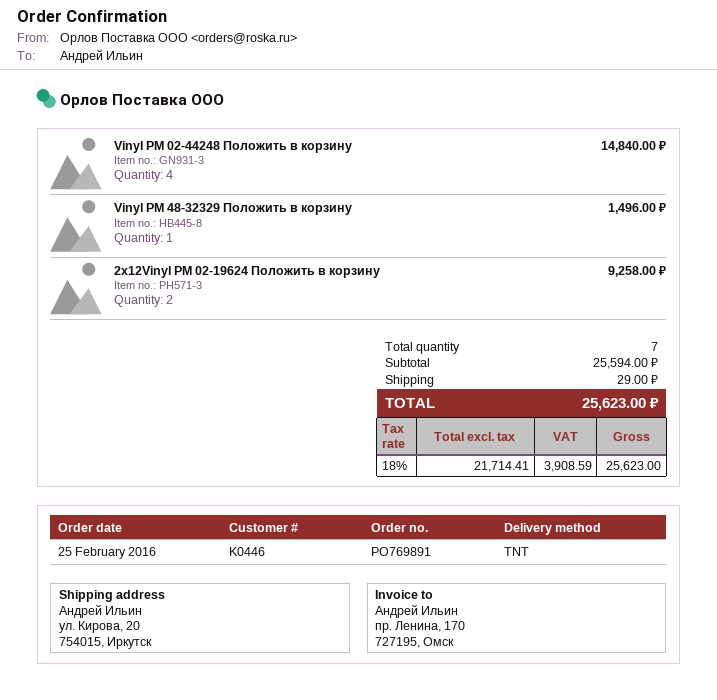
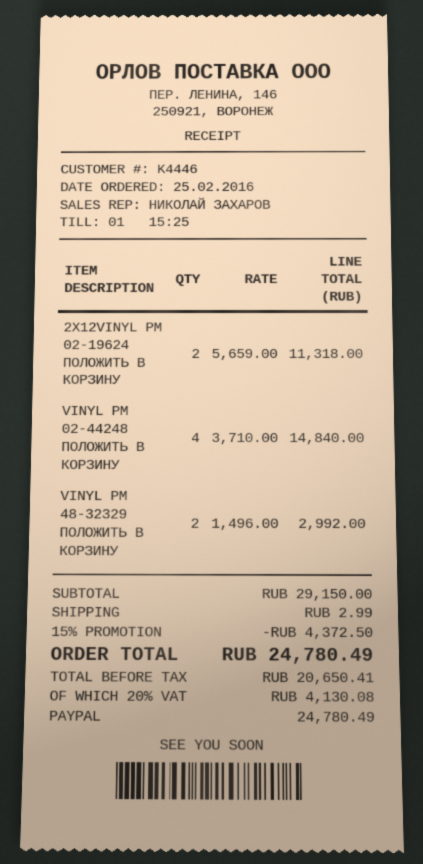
customer number: K0446 -> K4446
Vinyl PM 48-32329 Положить в корзину: 1 for 1496.00 -> 2 for 2992.00
2x12Vinyl PM 02-19624 Положить в корзину: 2 for 9258.00 -> 2 for 11318.00
subtotal: 25594.00 -> 29150.00
discount: none -> 15% = 4372.50
shipping: 29.00 -> 2.99
net: 21714.41 -> 20650.41
tax: 18% = 3908.59 -> 20% = 4130.08
total: 25623.00 -> 24780.49

